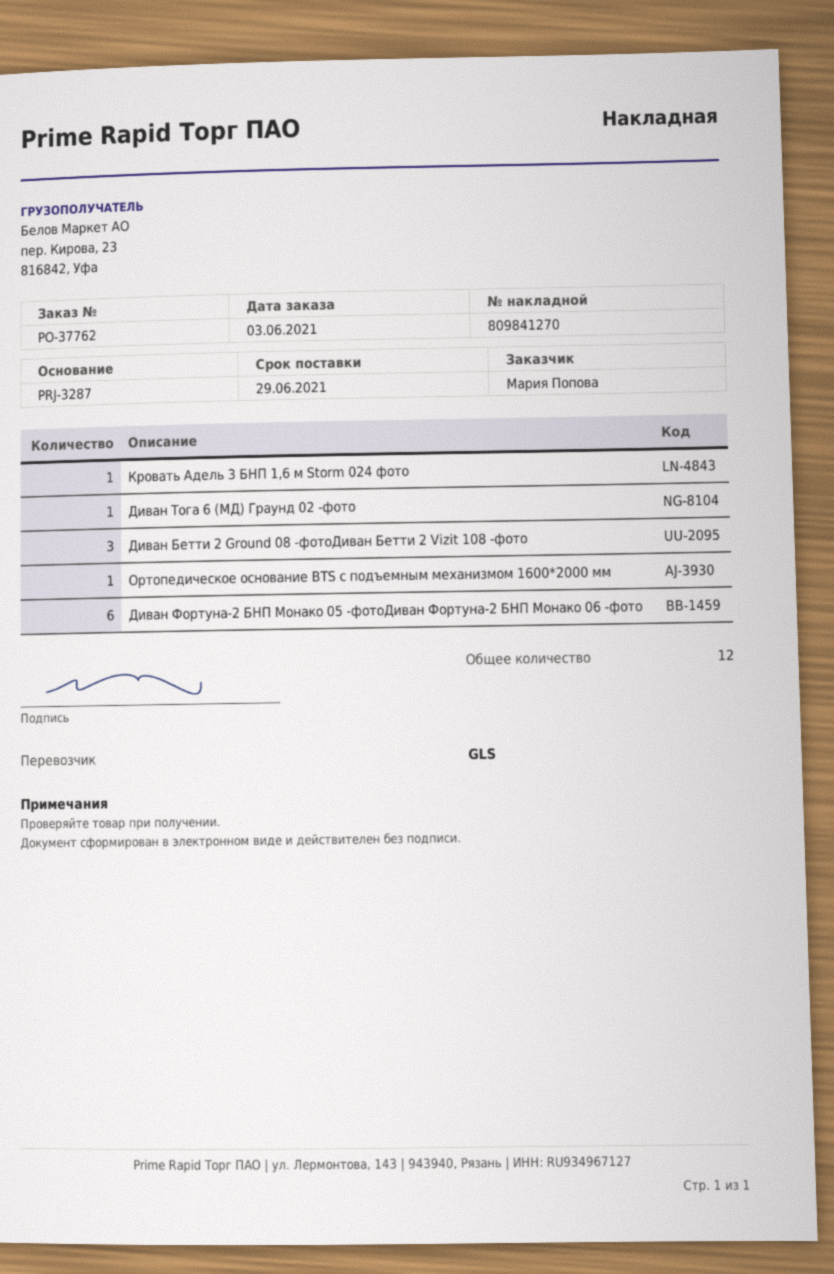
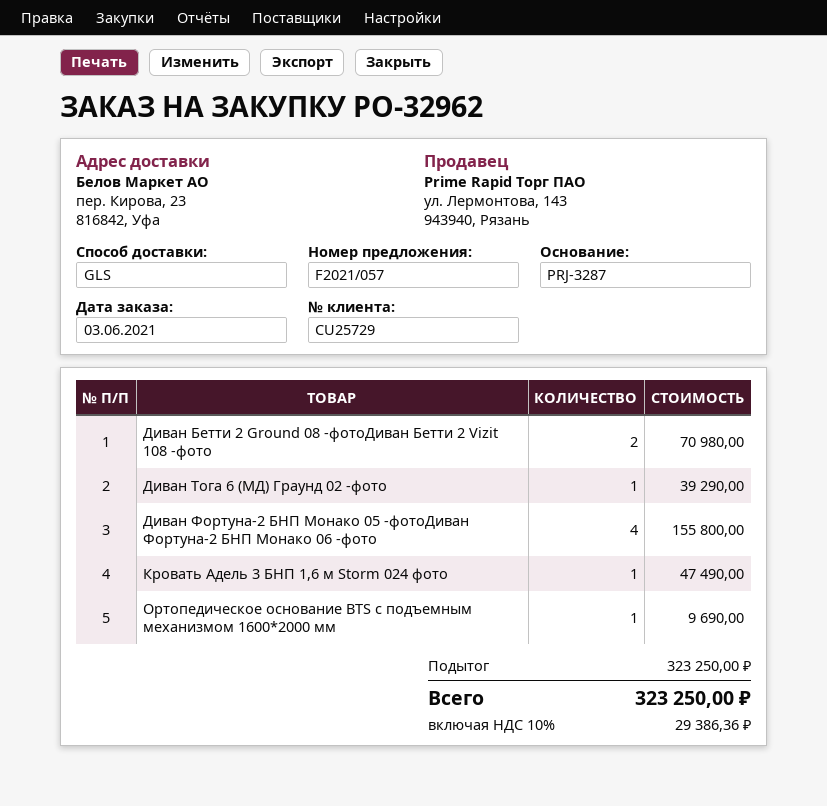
order number: PO-37762 -> PO-32962
Диван Бетти 2 Ground 08 -фотоДиван Бетти 2 Vizit 108 -фото: 3 -> 2
Диван Фортуна-2 БНП Монако 05 -фотоДиван Фортуна-2 БНП Монако 06 -фото: 6 -> 4

